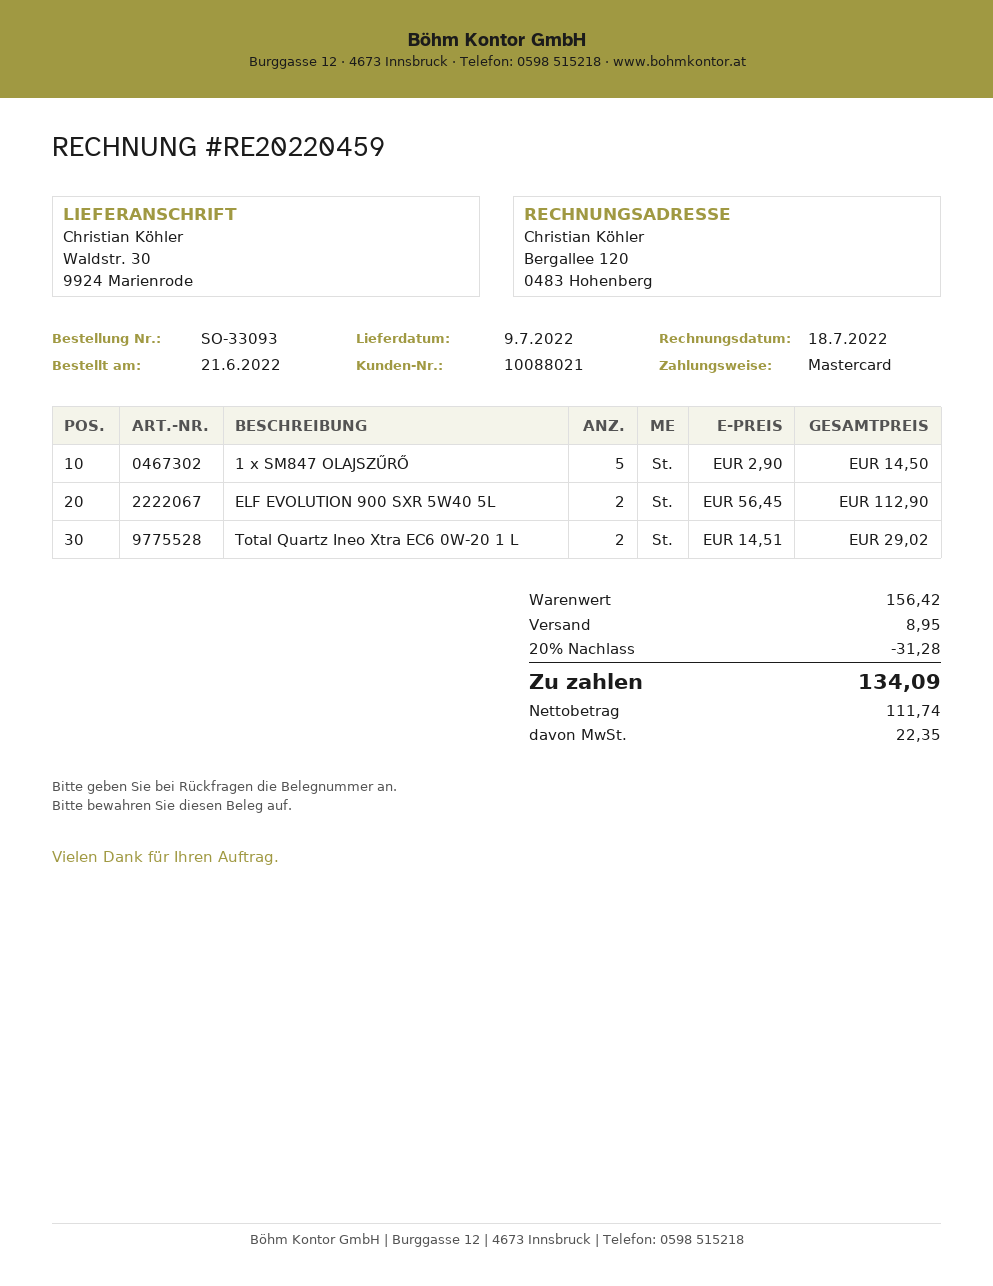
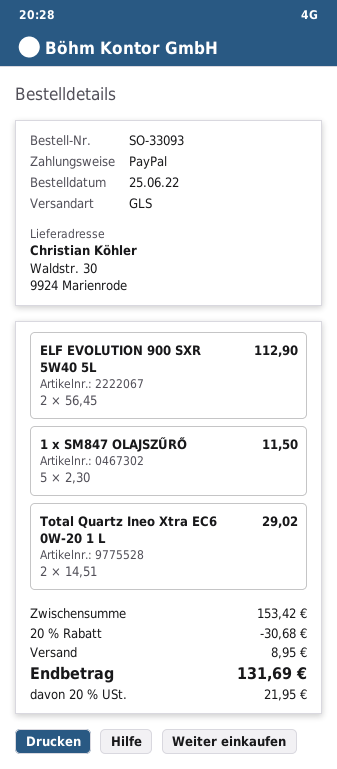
order date: 2022-06-21 -> 2022-06-25
payment method: Mastercard -> PayPal
1 x SM847 OLAJSZŰRŐ: 5 x 2.90 = 14.50 -> 5 x 2.30 = 11.50
subtotal: 156.42 -> 153.42
discount: 20% = 31.28 -> 20% = 30.68
tax: 22.35 -> 21.95
total: 134.09 -> 131.69

